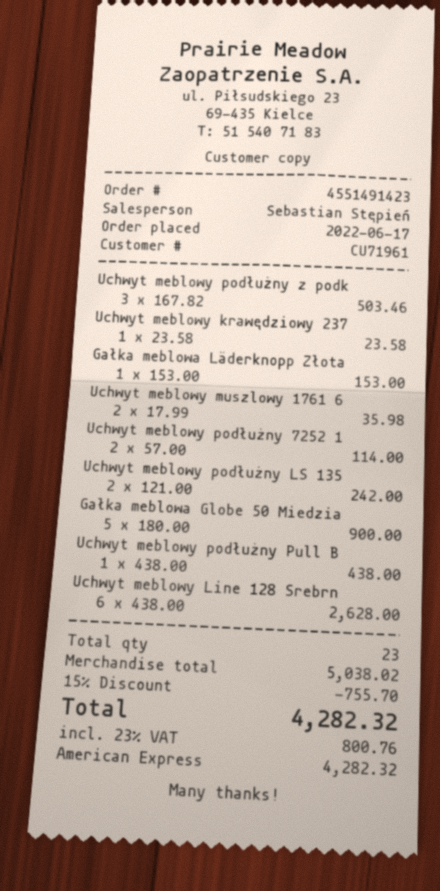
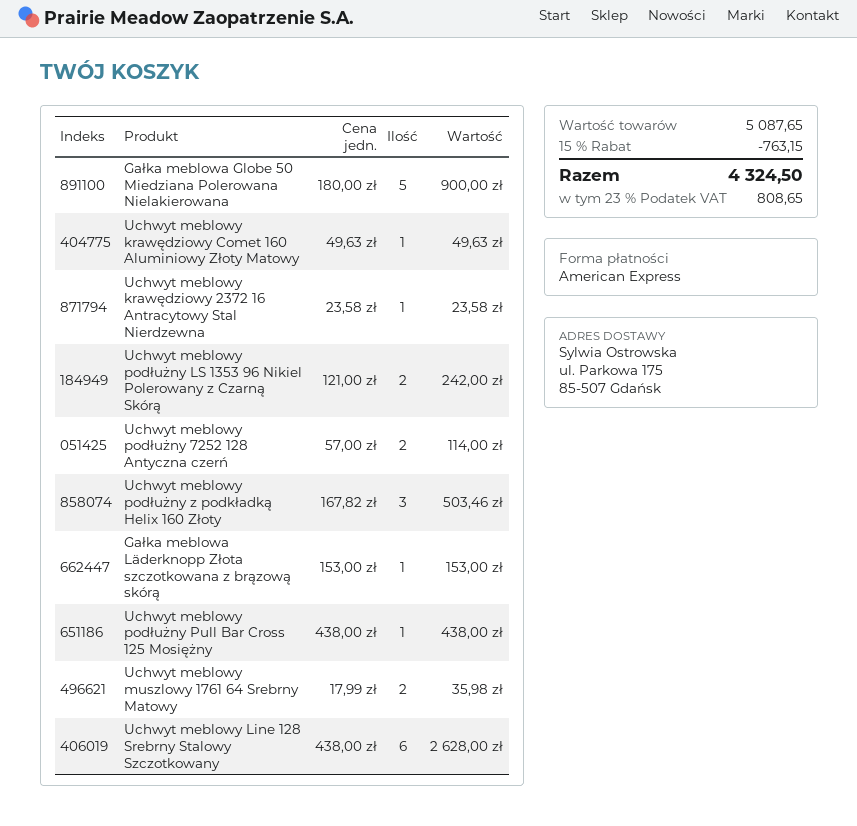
Uchwyt meblowy krawędziowy Comet 160 Aluminiowy Złoty Matowy: none -> 1 x 49.63 = 49.63
subtotal: 5038.02 -> 5087.65
discount: 15% = 755.70 -> 15% = 763.15
tax: 23% = 800.76 -> 23% = 808.65
total: 4282.32 -> 4324.50

